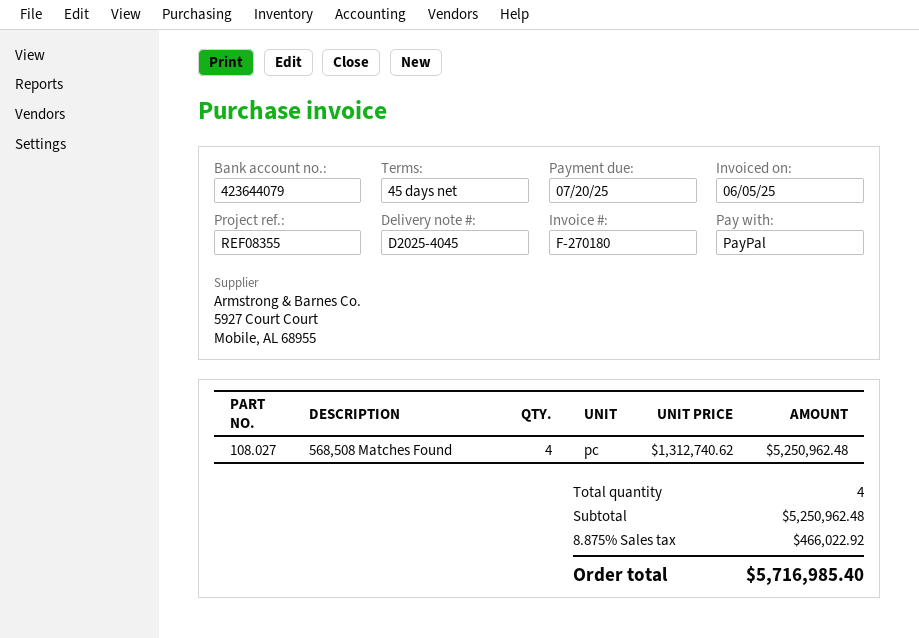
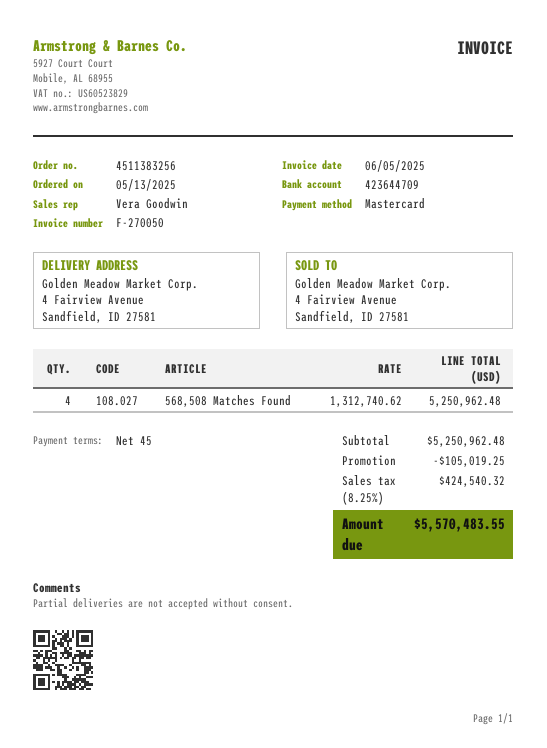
invoice number: F-270180 -> F-270050
payment method: PayPal -> Mastercard
bank account: 423644079 -> 423644709
discount: none -> 105019.25
tax: 8.875% = 466022.92 -> 8.25% = 424540.32
total: 5716985.40 -> 5570483.55

